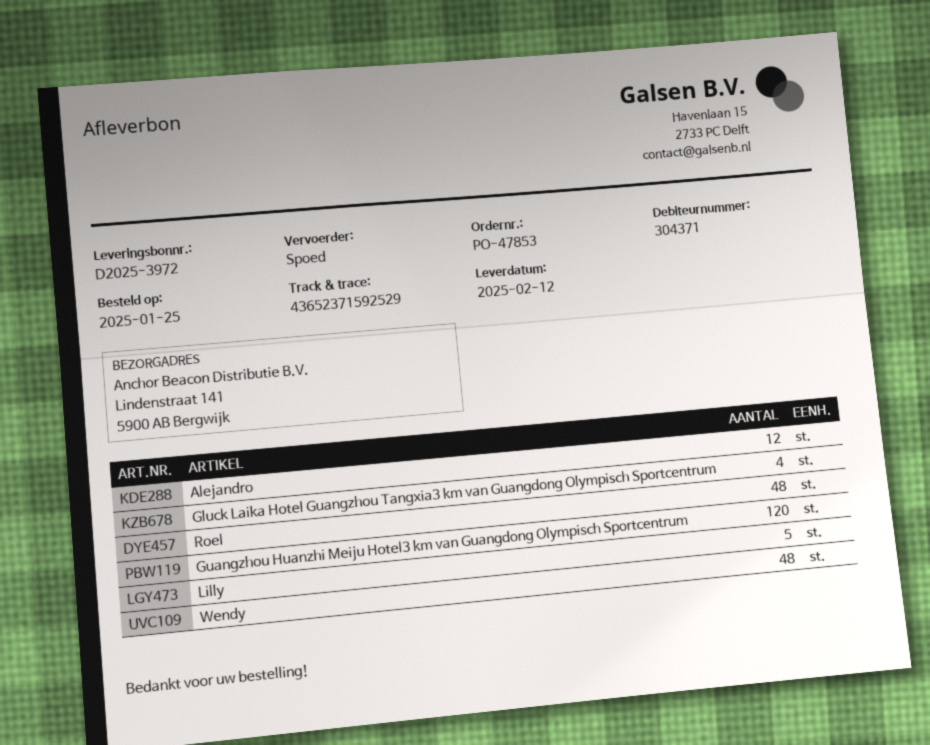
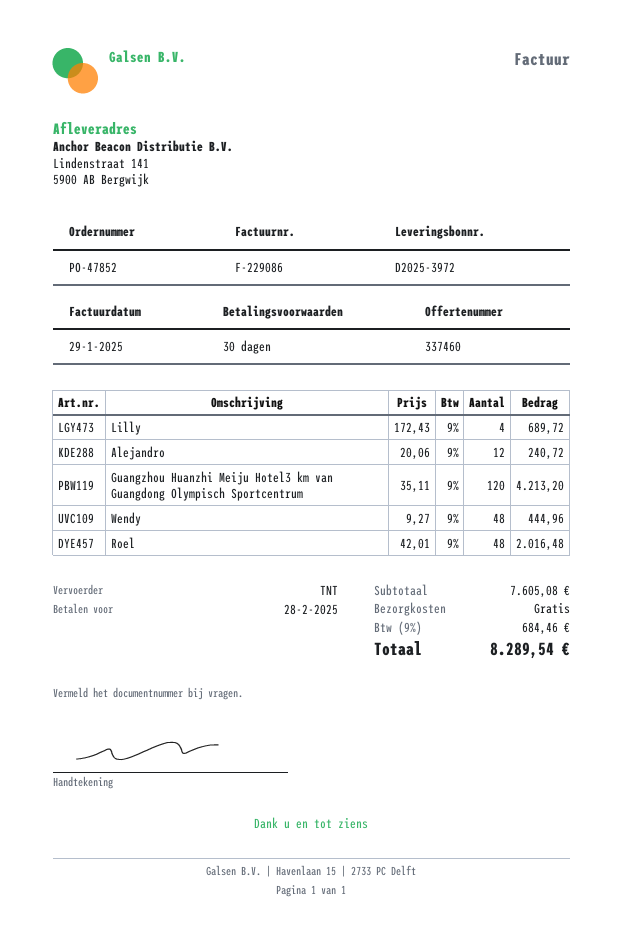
order number: PO-47853 -> PO-47852
shipping method: express -> TNT
Gluck Laika Hotel Guangzhou Tangxia3 km van Guangdong Olympisch Sportcentrum: 4 -> none
Lilly: 5 -> 4

